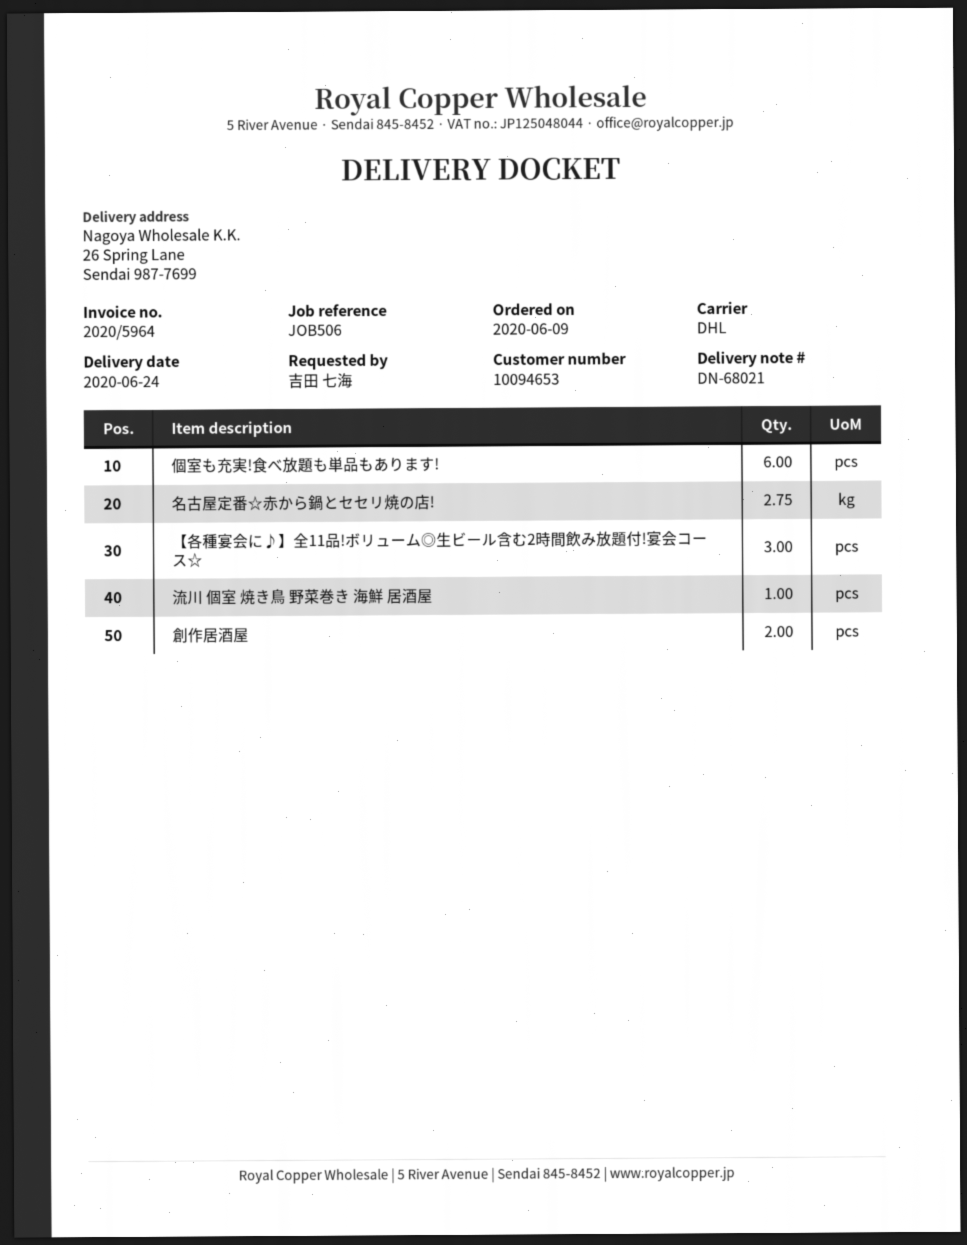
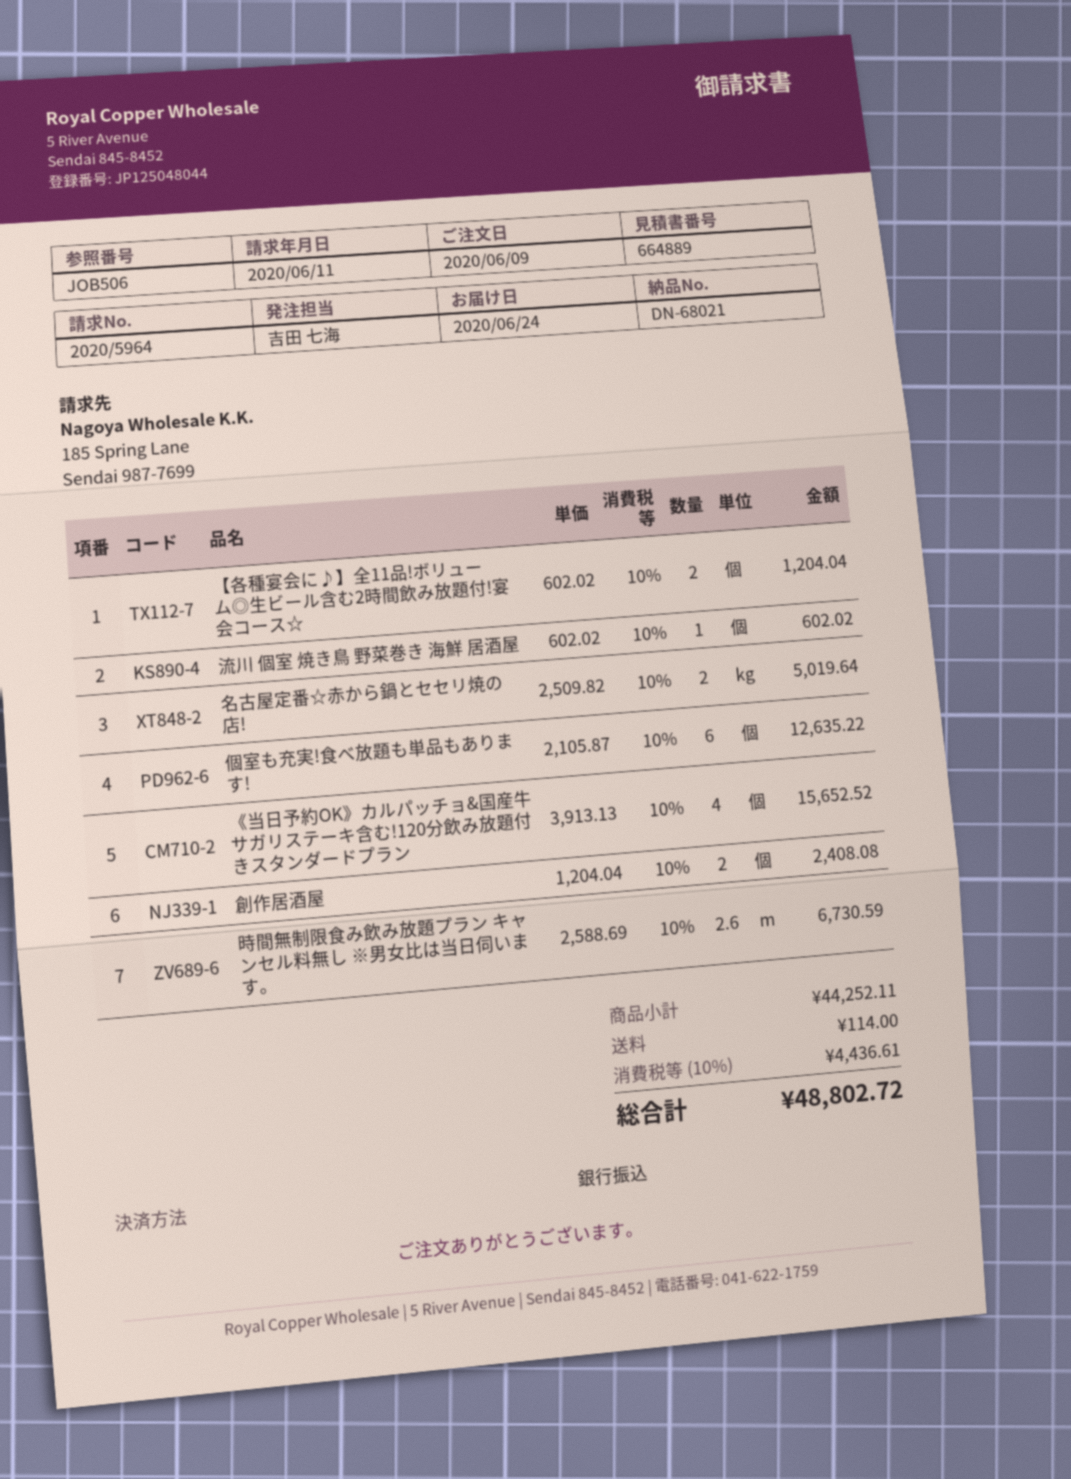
名古屋定番☆赤から鍋とセセリ焼の店!: 2.75 -> 2
【各種宴会に♪】全11品!ボリューム◎生ビール含む2時間飲み放題付!宴会コース☆: 3 -> 2
《当日予約OK》カルパッチョ&国産牛サガリステーキ含む!120分飲み放題付きスタンダードプラン: none -> 4
時間無制限食み飲み放題プラン キャンセル料無し ※男女比は当日伺います。: none -> 2.6

